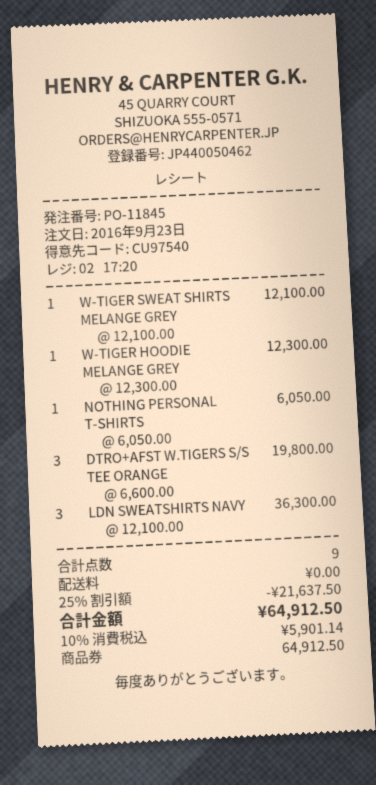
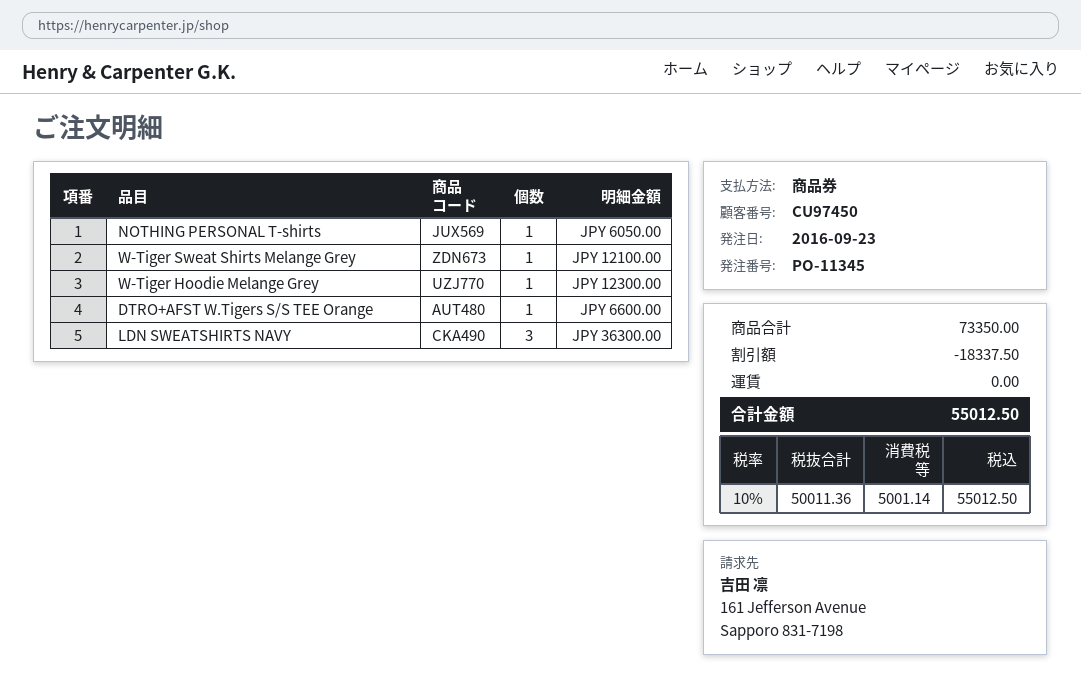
order number: PO-11845 -> PO-11345
customer number: CU97540 -> CU97450
DTRO+AFST W.TIGERS S/S TEE ORANGE: 3 for 19800.00 -> 1 for 6600.00
discount: 21637.50 -> 18337.50
tax: 10% = 5901.14 -> 10% = 5001.14
total: 64912.50 -> 55012.50

